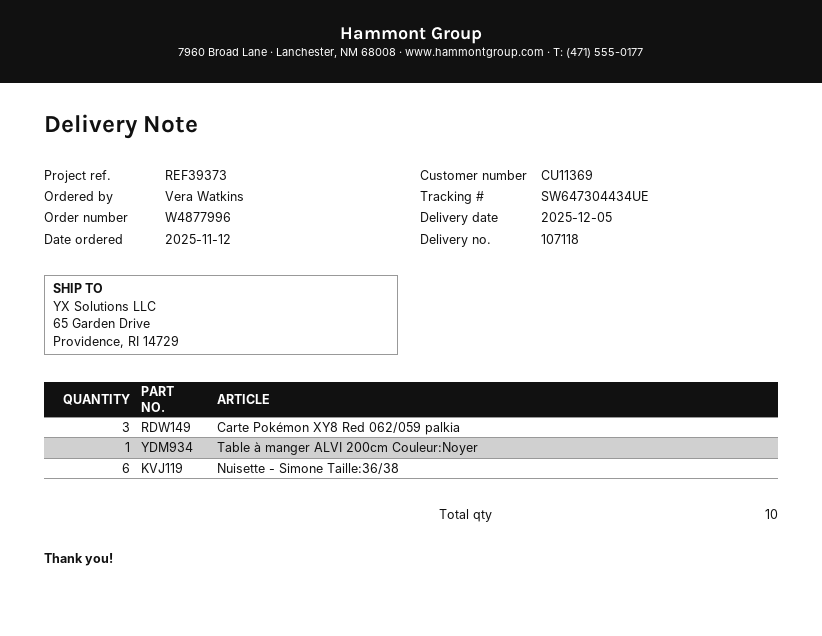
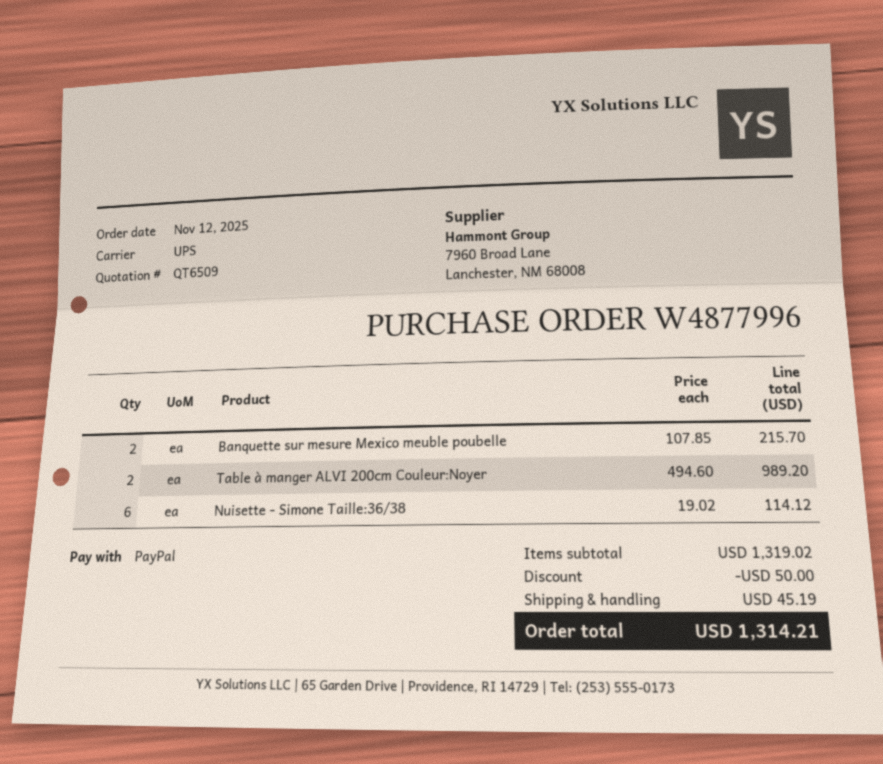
Carte Pokémon XY8 Red 062/059 palkia: 3 -> none
Table à manger ALVI 200cm Couleur:Noyer: 1 -> 2
Banquette sur mesure Mexico meuble poubelle: none -> 2

